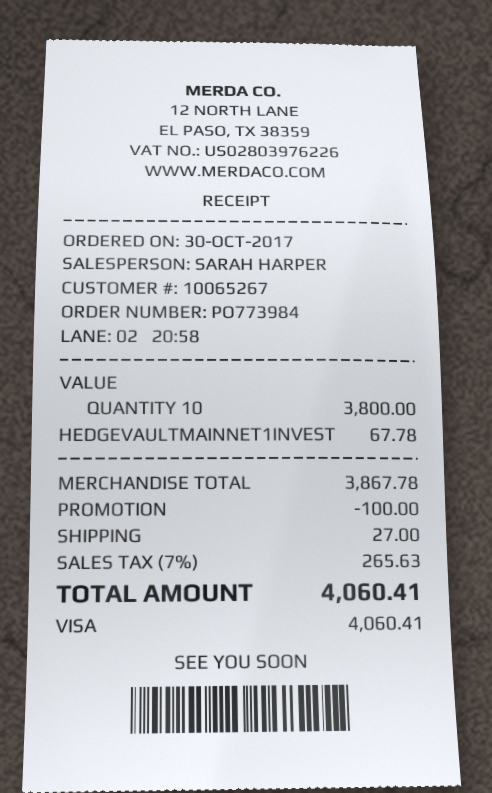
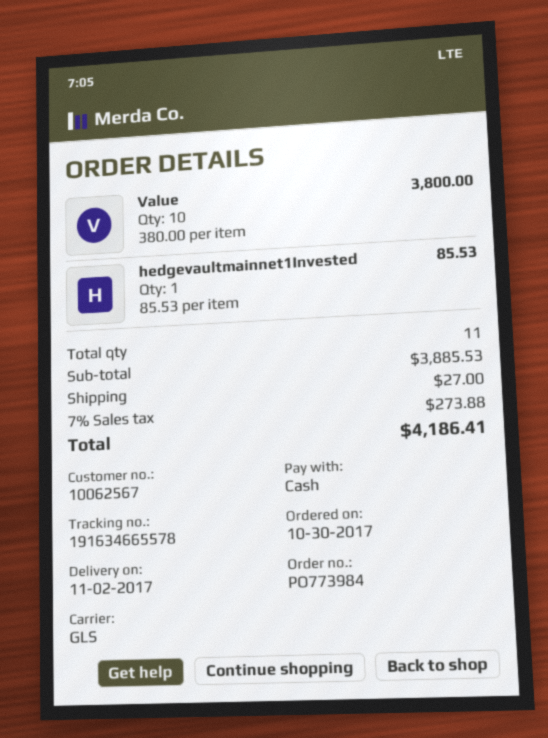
customer number: 10065267 -> 10062567
payment method: Visa -> cash
HEDGEVAULTMAINNET1INVEST: 1 for 67.78 -> 1 for 85.53
subtotal: 3867.78 -> 3885.53
discount: 100.00 -> none
tax: 7% = 265.63 -> 7% = 273.88
total: 4060.41 -> 4186.41

